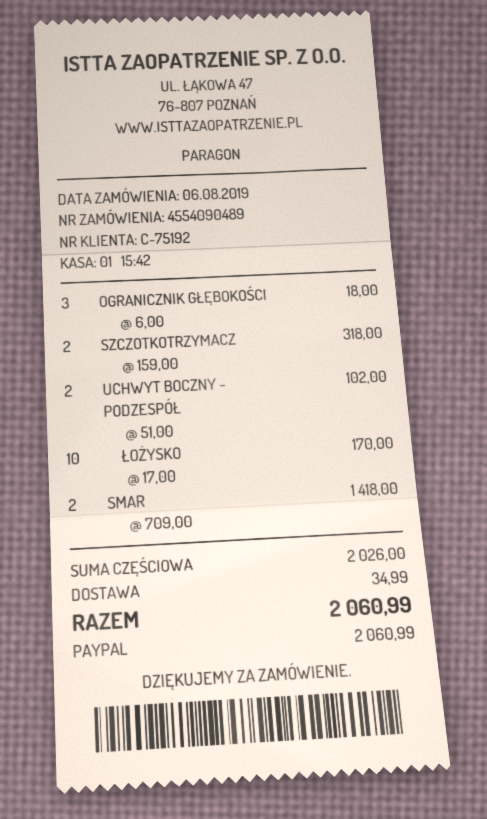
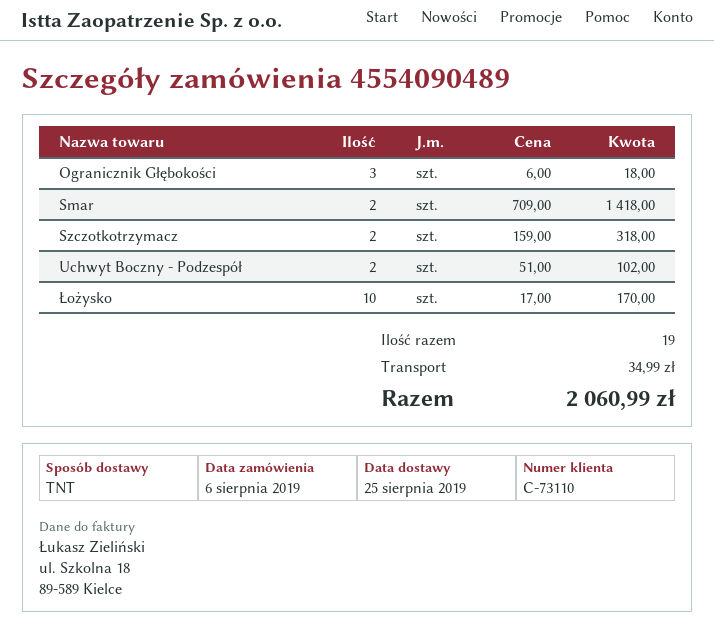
customer number: C-75192 -> C-73110

